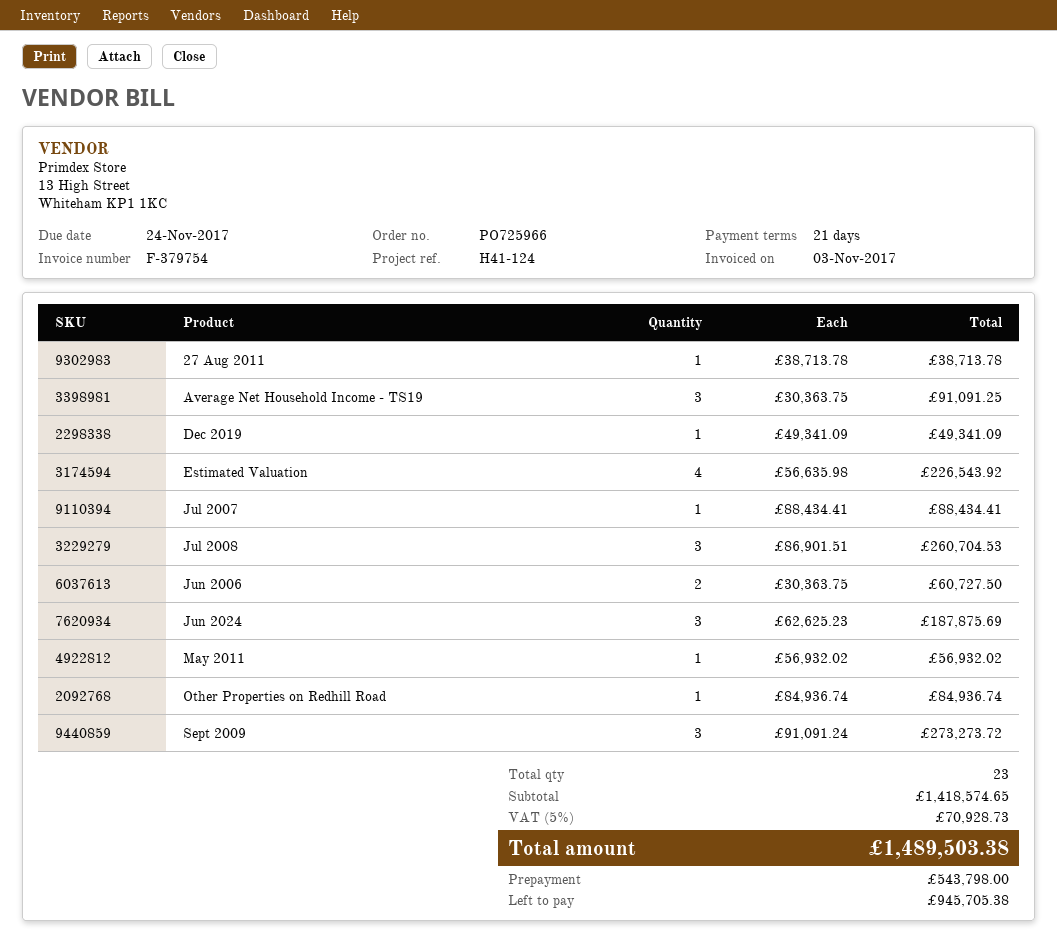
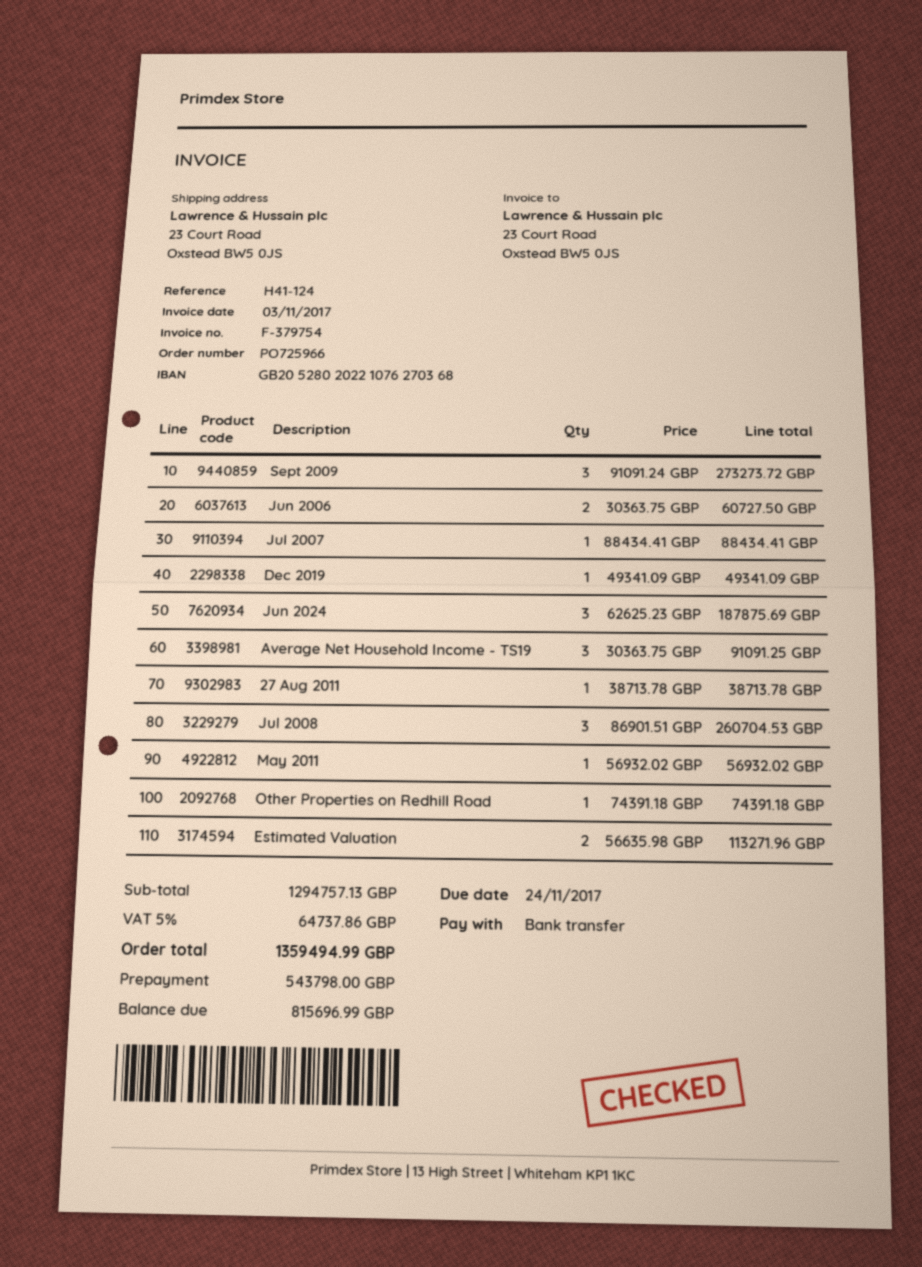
Estimated Valuation: 4 x 56635.98 = 226543.92 -> 2 x 56635.98 = 113271.96
Other Properties on Redhill Road: 1 x 84936.74 = 84936.74 -> 1 x 74391.18 = 74391.18
subtotal: 1418574.65 -> 1294757.13
tax: 5% = 70928.73 -> 5% = 64737.86
total: 1489503.38 -> 1359494.99
balance: 945705.38 -> 815696.99

